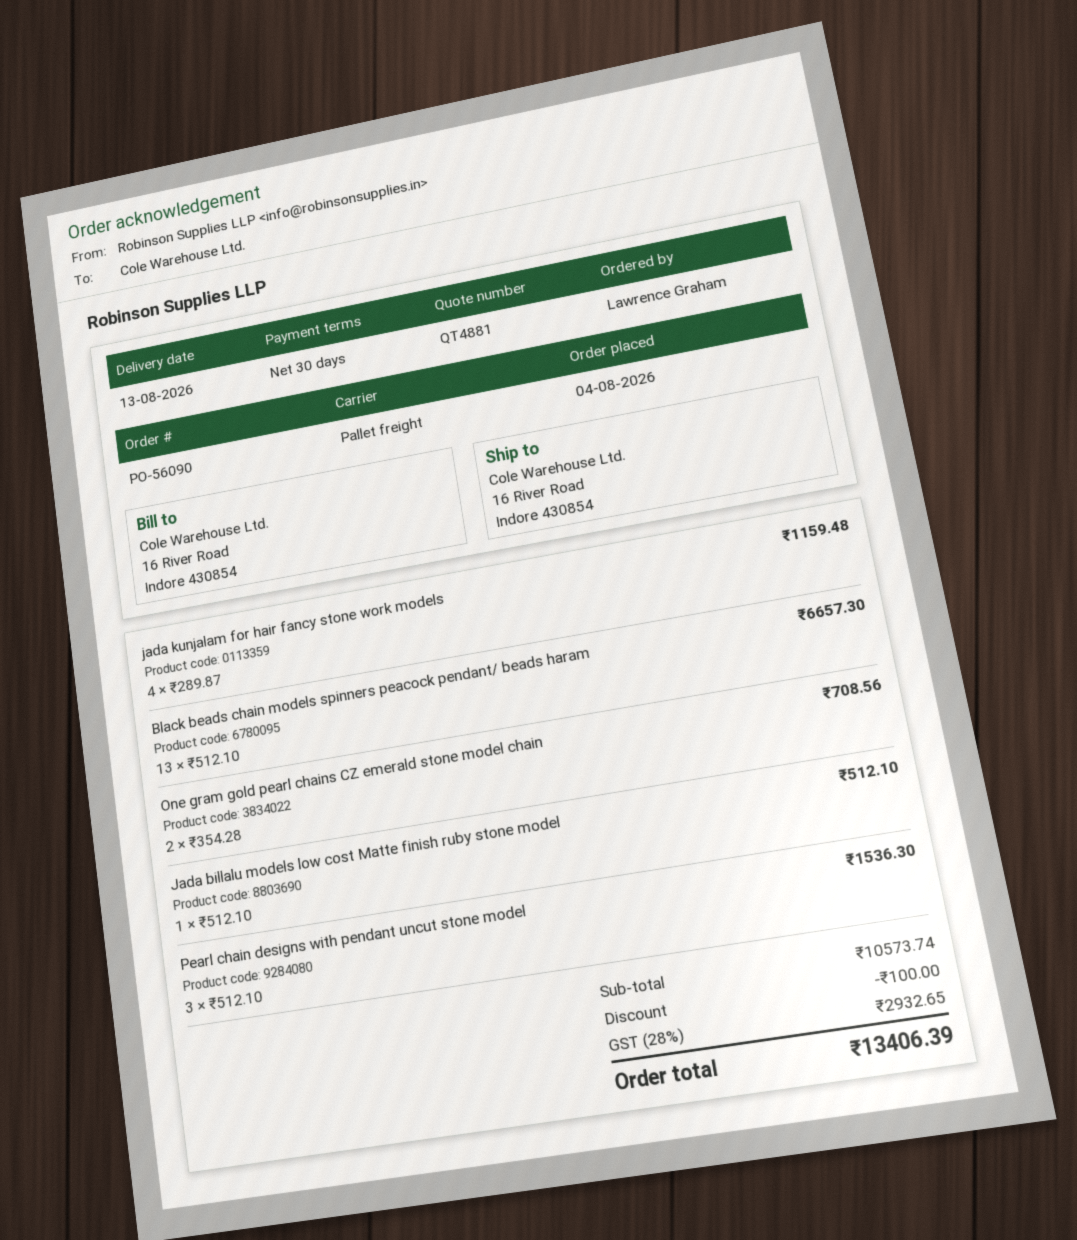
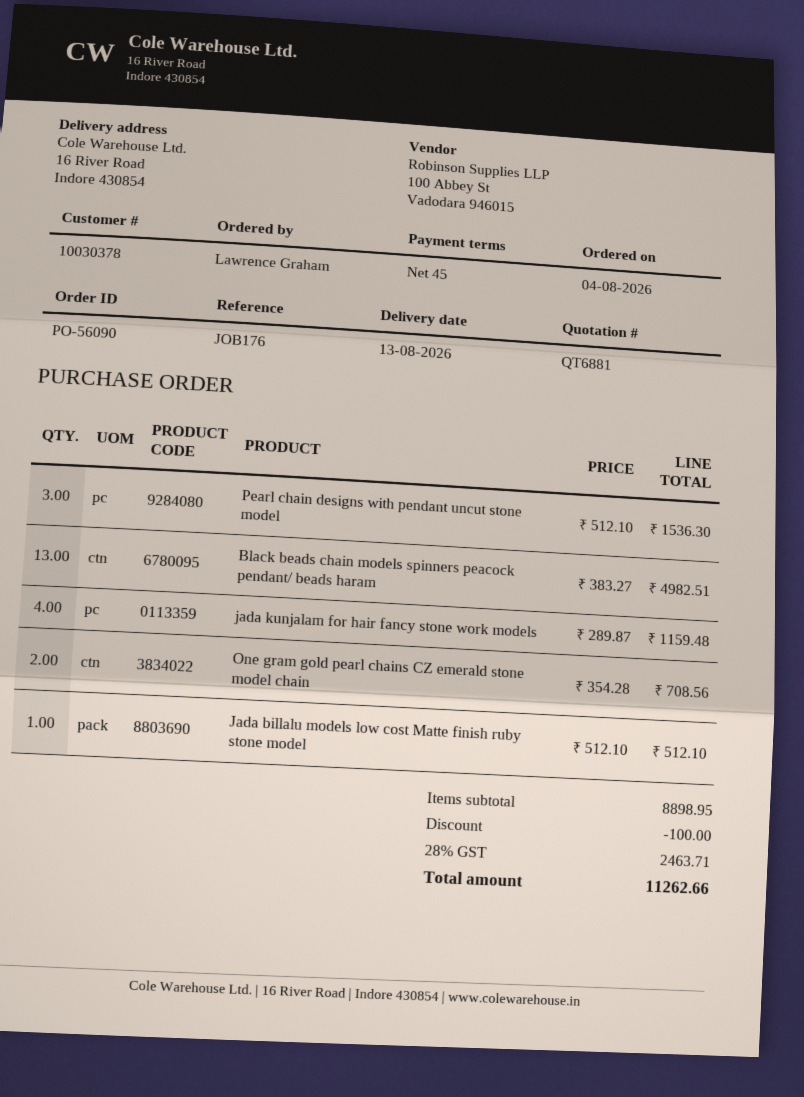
quote number: QT4881 -> QT6881
payment terms: 30 days -> 45 days
Black beads chain models spinners peacock pendant/ beads haram: 13 x 512.10 = 6657.30 -> 13 x 383.27 = 4982.51
subtotal: 10573.74 -> 8898.95
tax: 28% = 2932.65 -> 28% = 2463.71
total: 13406.39 -> 11262.66

